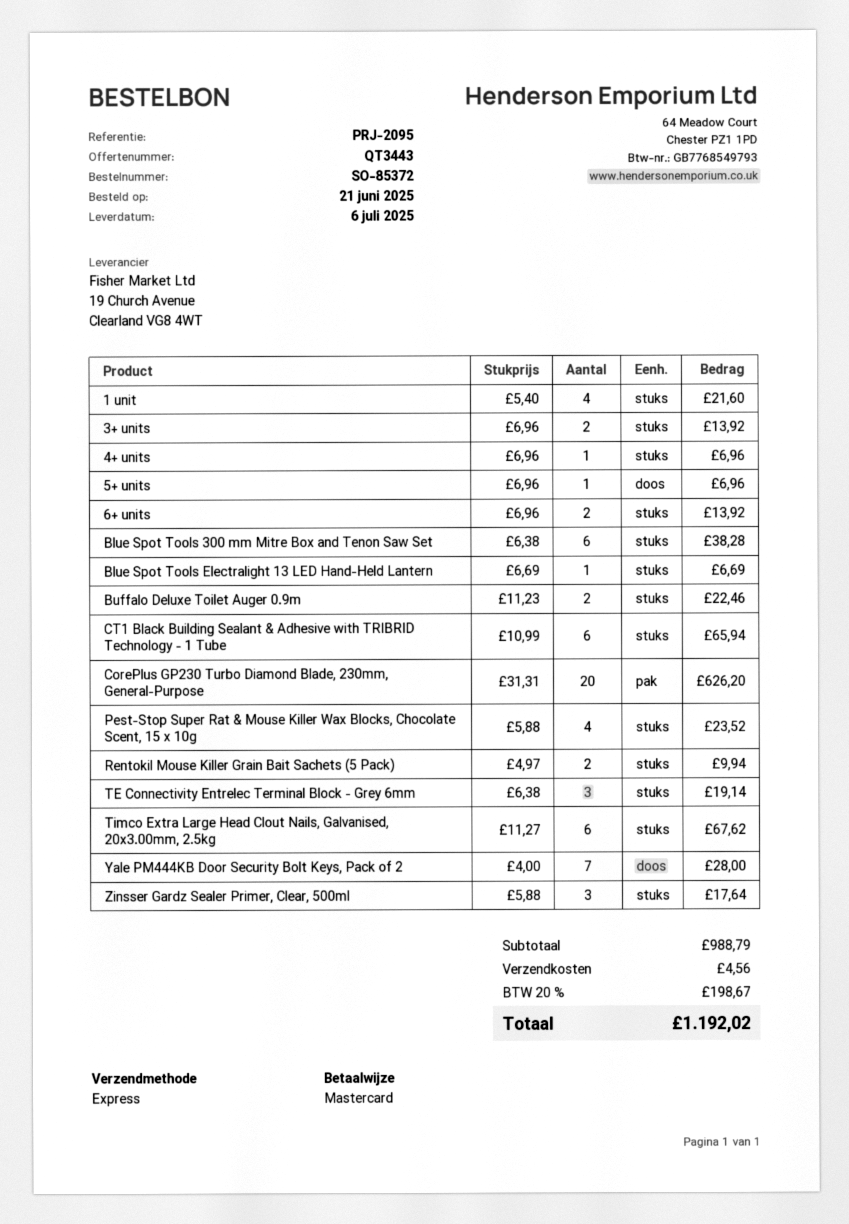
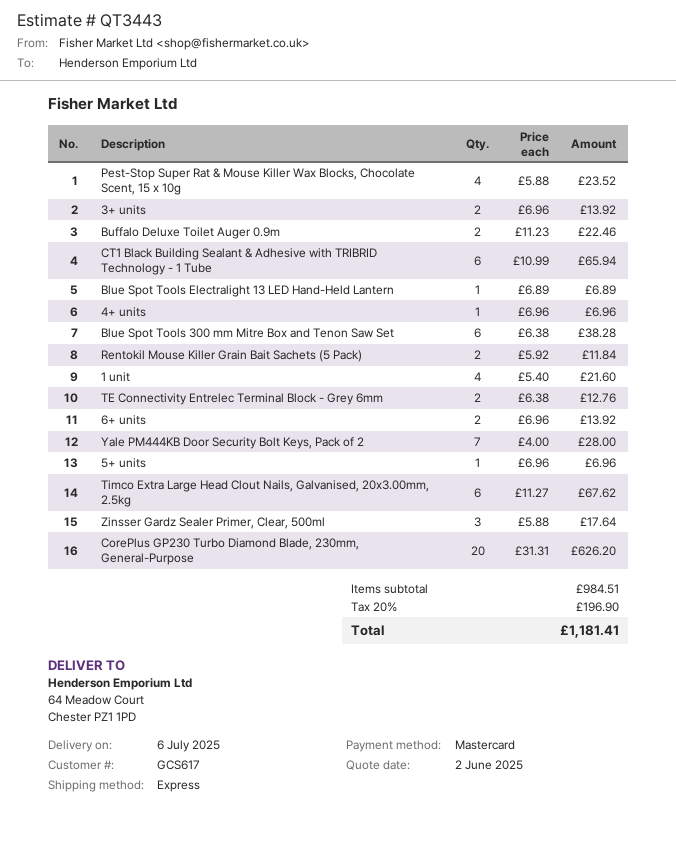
Blue Spot Tools Electralight 13 LED Hand-Held Lantern: 1 x 6.69 = 6.69 -> 1 x 6.89 = 6.89
Rentokil Mouse Killer Grain Bait Sachets (5 Pack): 2 x 4.97 = 9.94 -> 2 x 5.92 = 11.84
TE Connectivity Entrelec Terminal Block - Grey 6mm: 3 x 6.38 = 19.14 -> 2 x 6.38 = 12.76
subtotal: 988.79 -> 984.51
shipping: 4.56 -> none
tax: 20% = 198.67 -> 20% = 196.90
total: 1192.02 -> 1181.41

